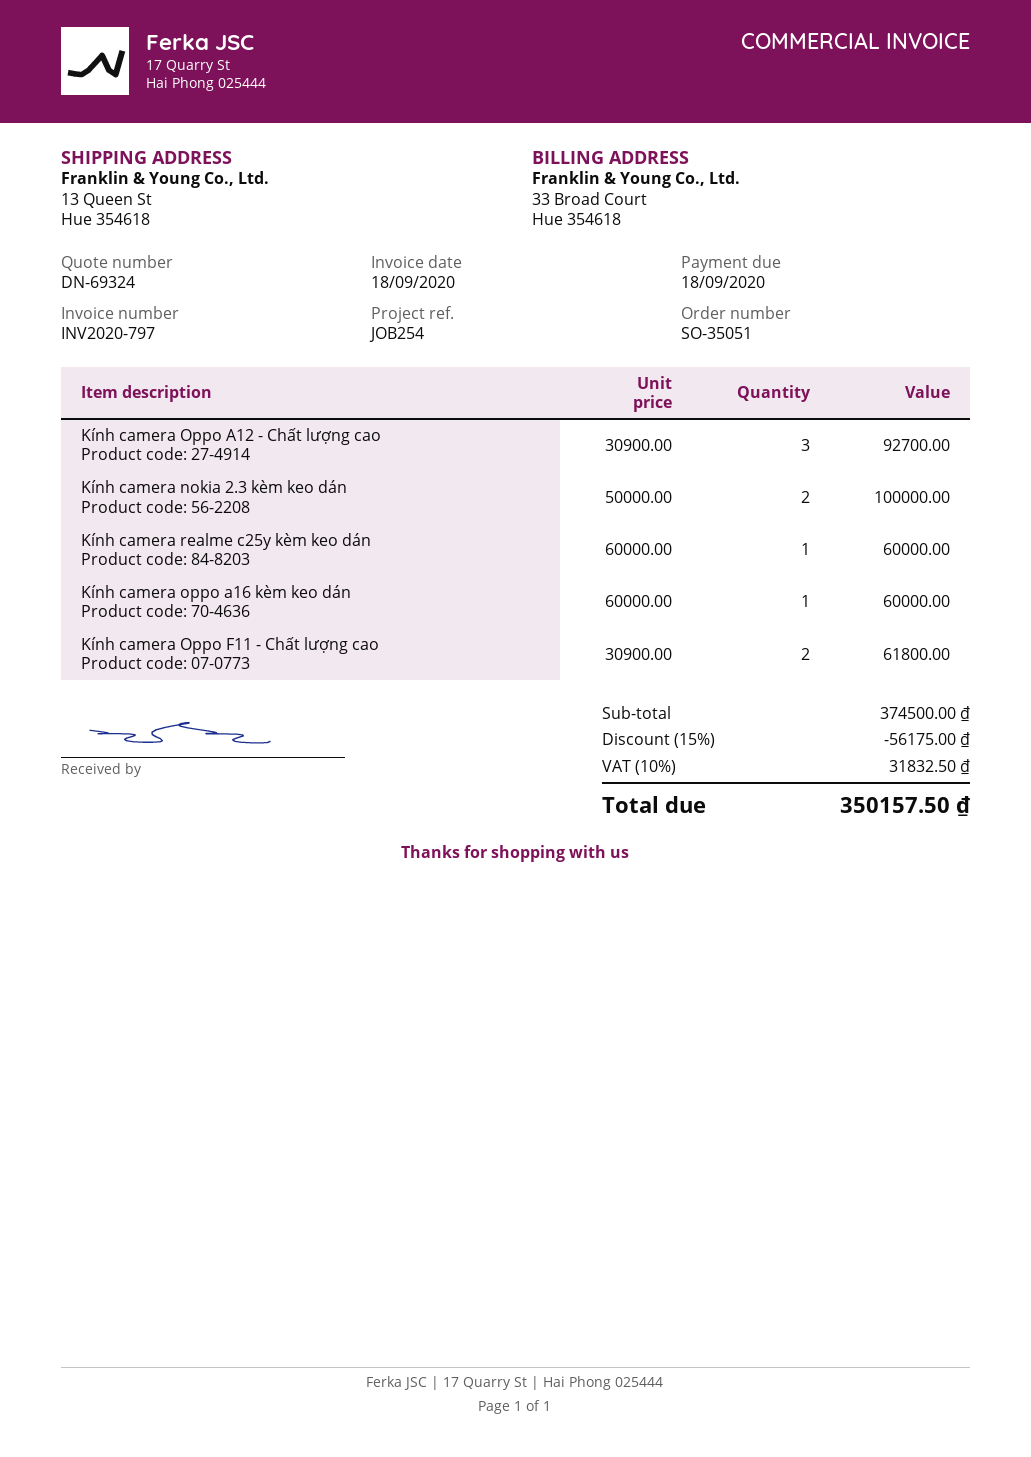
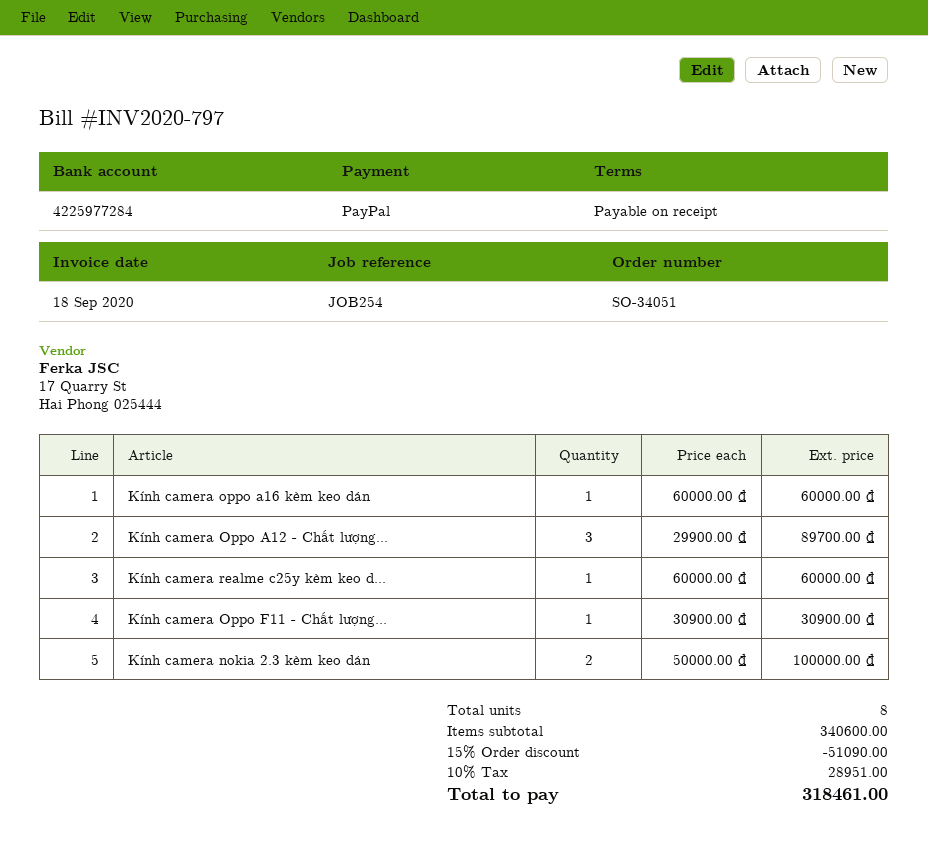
order number: SO-35051 -> SO-34051
Kính camera Oppo A12 - Chất lượng cao: 3 x 30900.00 = 92700.00 -> 3 x 29900.00 = 89700.00
Kính camera Oppo F11 - Chất lượng cao: 2 x 30900.00 = 61800.00 -> 1 x 30900.00 = 30900.00
subtotal: 374500.00 -> 340600.00
discount: 15% = 56175.00 -> 15% = 51090.00
tax: 10% = 31832.50 -> 10% = 28951.00
total: 350157.50 -> 318461.00

